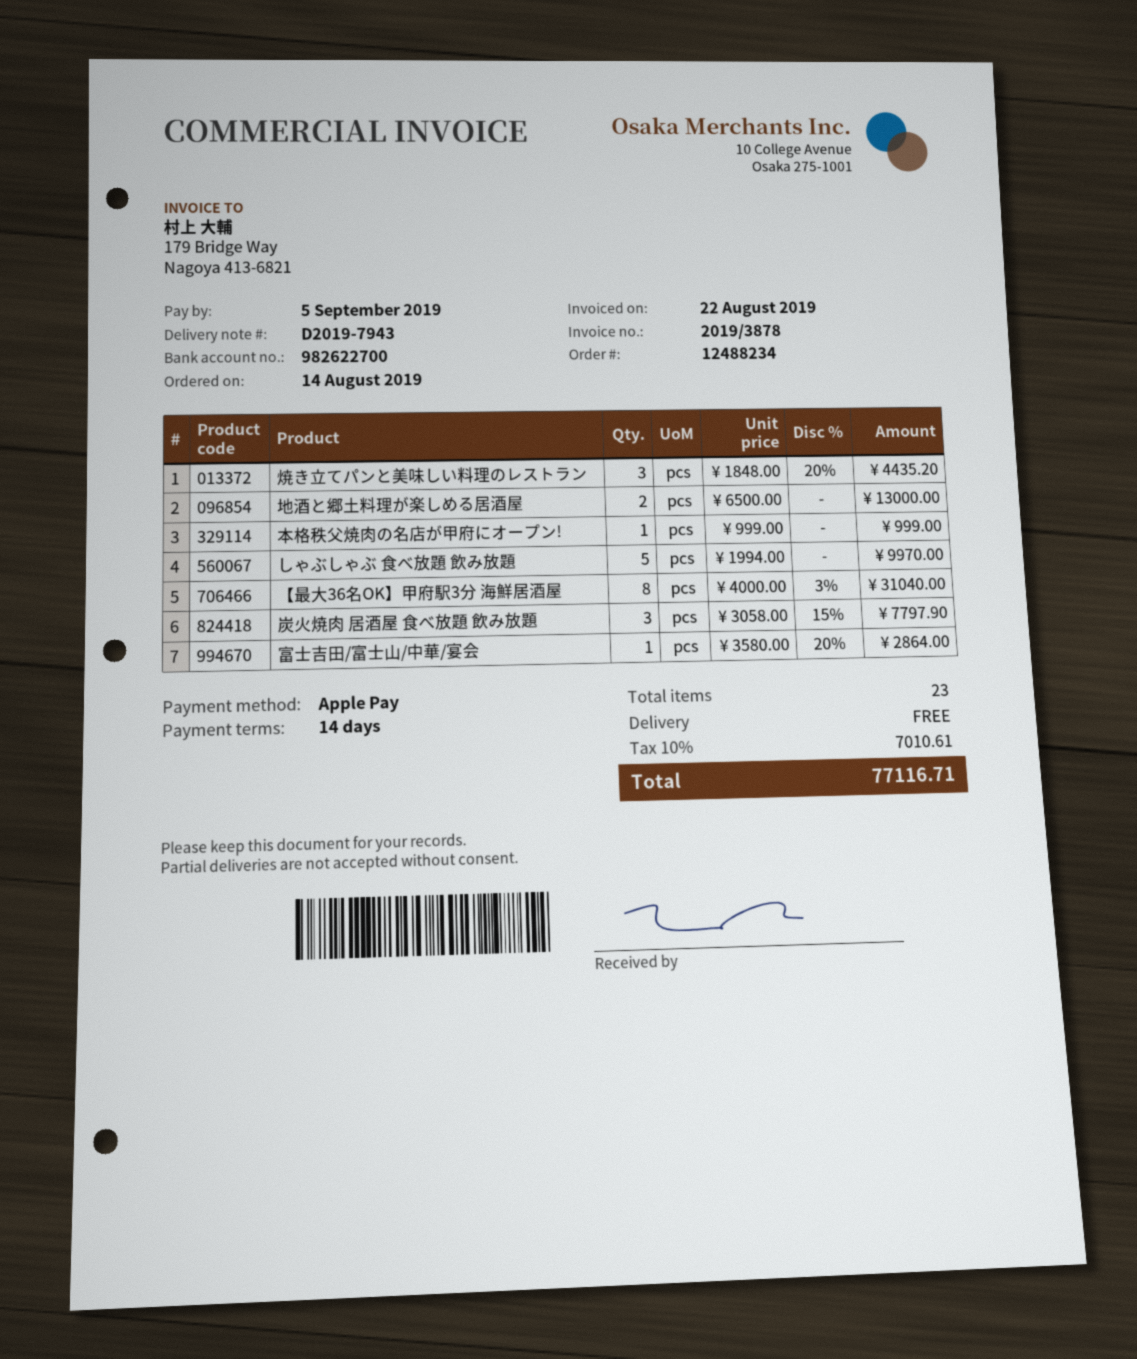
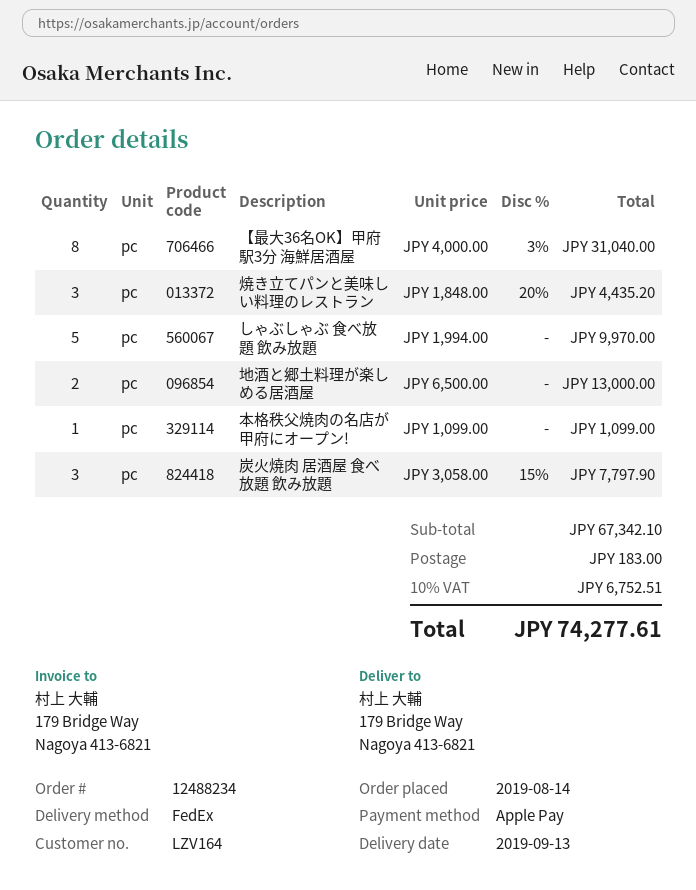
本格秩父焼肉の名店が甲府にオープン!: 1 x 999.00 = 999.00 -> 1 x 1099.00 = 1099.00
富士吉田/富士山/中華/宴会: 1 x 3580.00 - 20% = 2864.00 -> none
shipping: 0.00 -> 183.00
tax: 10% = 7010.61 -> 10% = 6752.51
total: 77116.71 -> 74277.61

